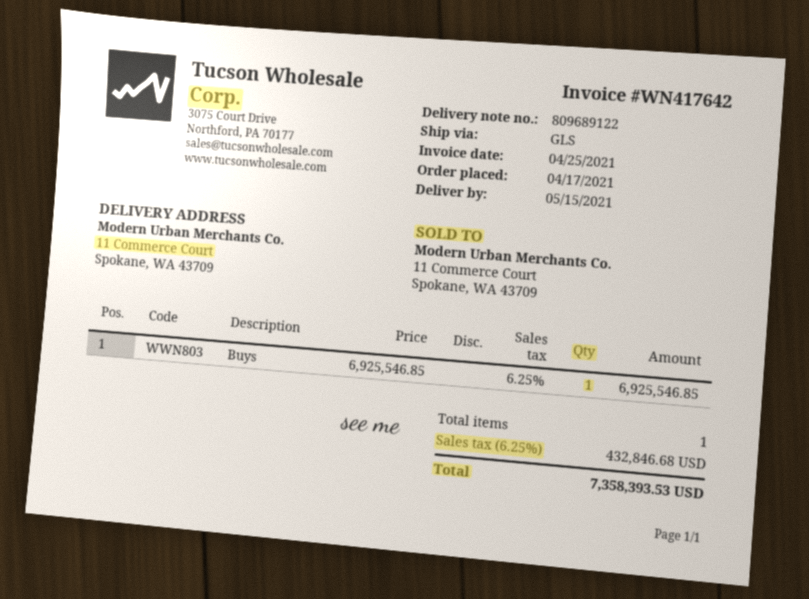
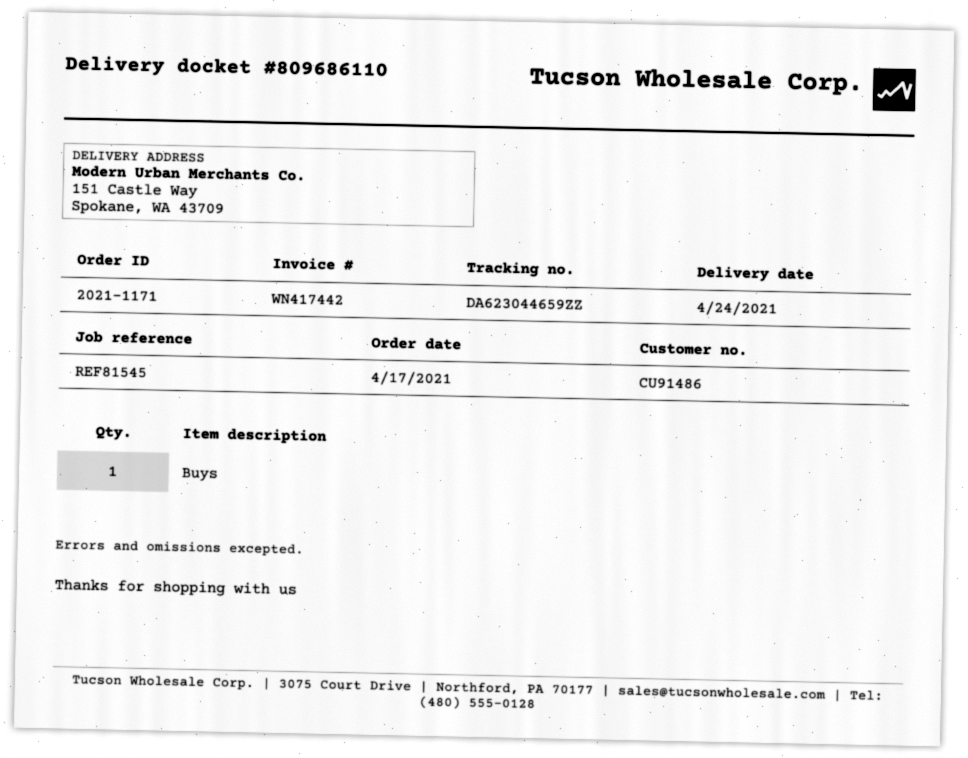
delivery note number: 809689122 -> 809686110
delivery date: 2021-05-15 -> 2021-04-24
invoice number: WN417642 -> WN417442
ship to: 11 Commerce Court, Spokane, WA 43709 -> 151 Castle Way, Spokane, WA 43709

